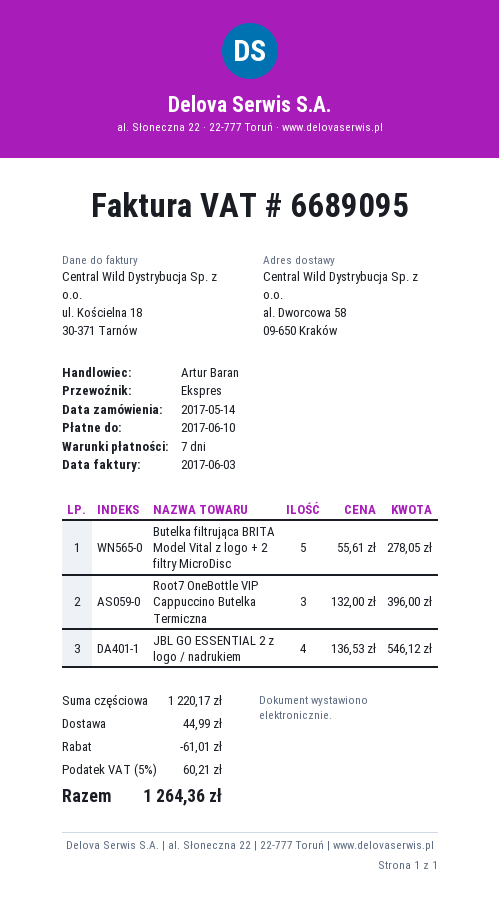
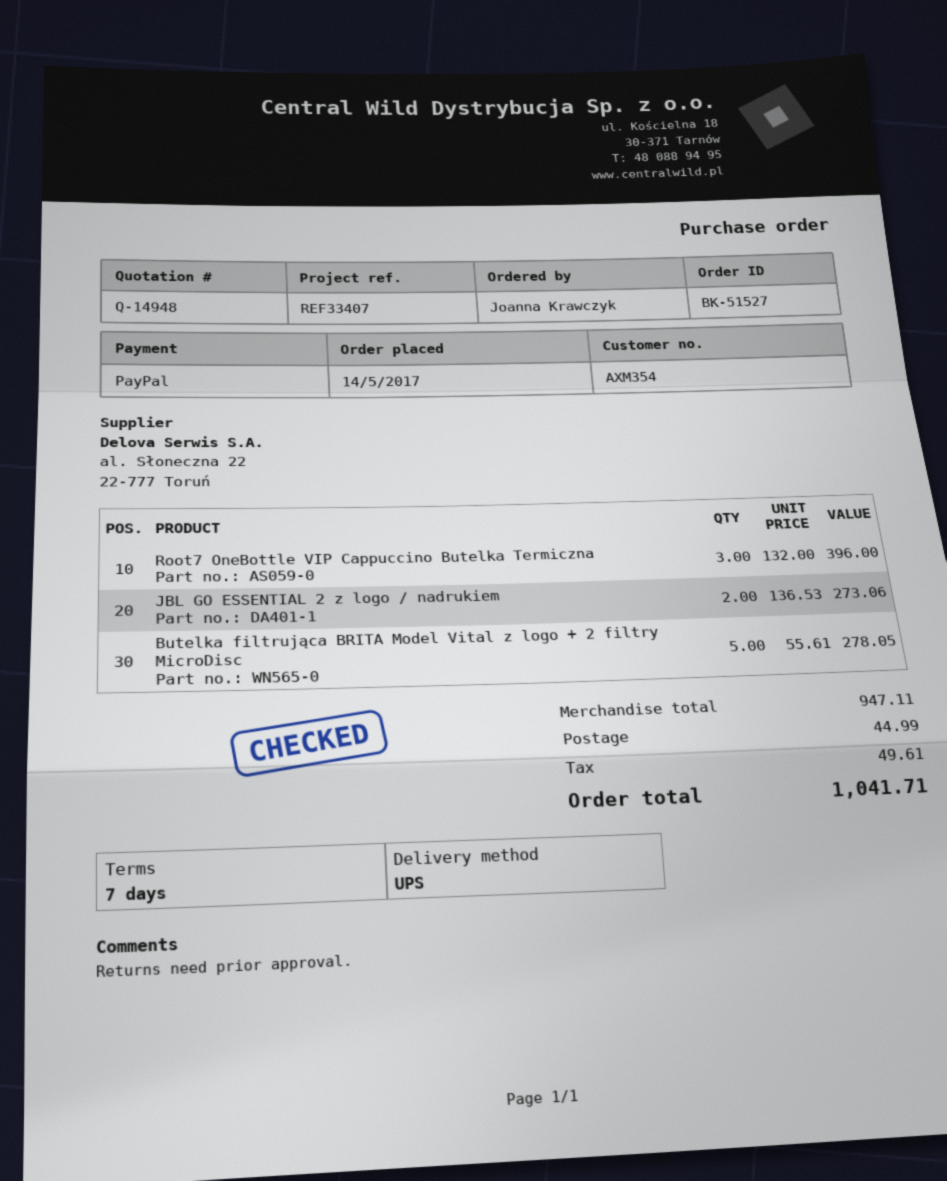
shipping method: express -> UPS
JBL GO ESSENTIAL 2 z logo / nadrukiem: 4 x 136.53 = 546.12 -> 2 x 136.53 = 273.06
subtotal: 1220.17 -> 947.11
discount: 61.01 -> none
tax: 60.21 -> 49.61
total: 1264.36 -> 1041.71

